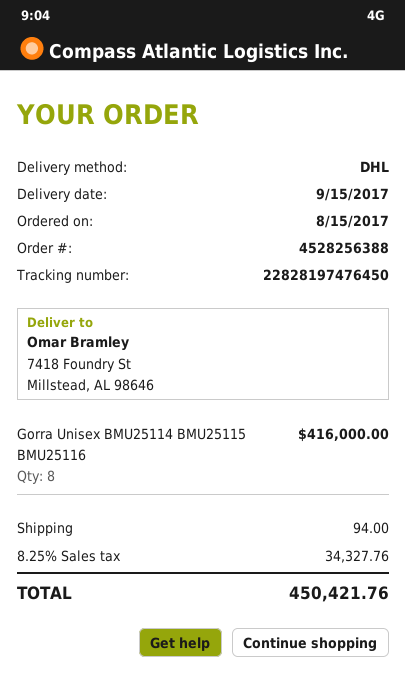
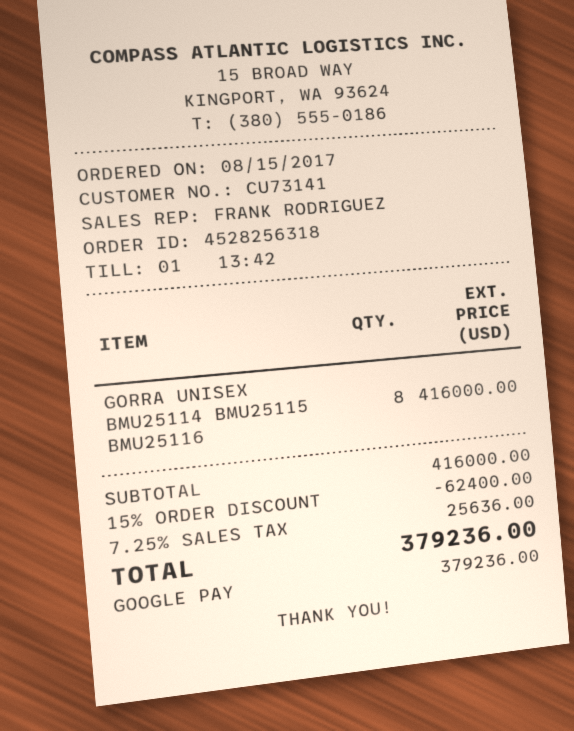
order number: 4528256388 -> 4528256318
discount: none -> 15% = 62400.00
shipping: 94.00 -> none
tax: 8.25% = 34327.76 -> 7.25% = 25636.00
total: 450421.76 -> 379236.00

